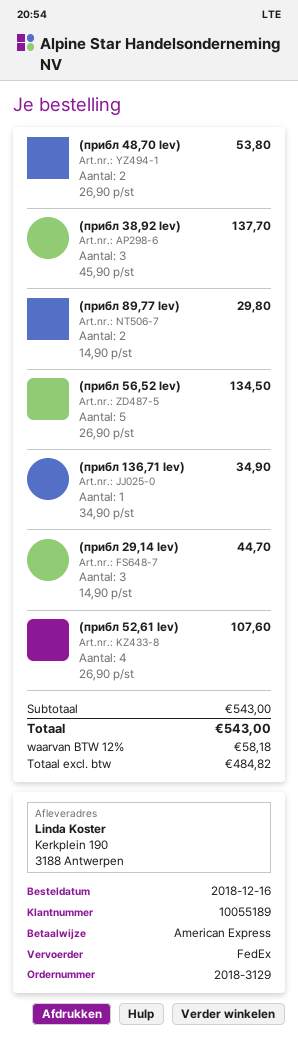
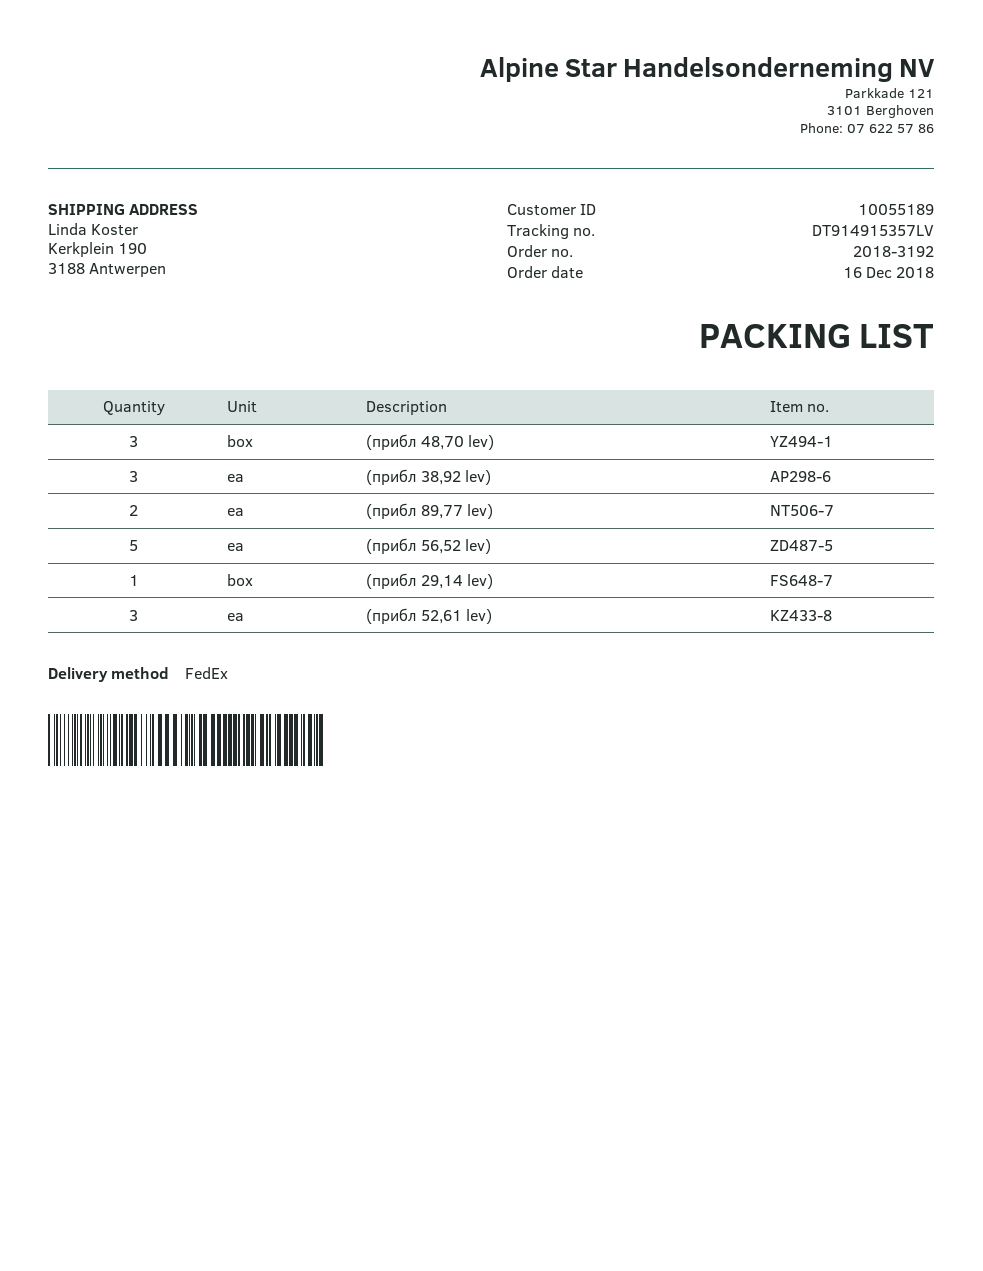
order number: 2018-3129 -> 2018-3192
(прибл 48,70 lev): 2 -> 3
(прибл 136,71 lev): 1 -> none
(прибл 29,14 lev): 3 -> 1
(прибл 52,61 lev): 4 -> 3

